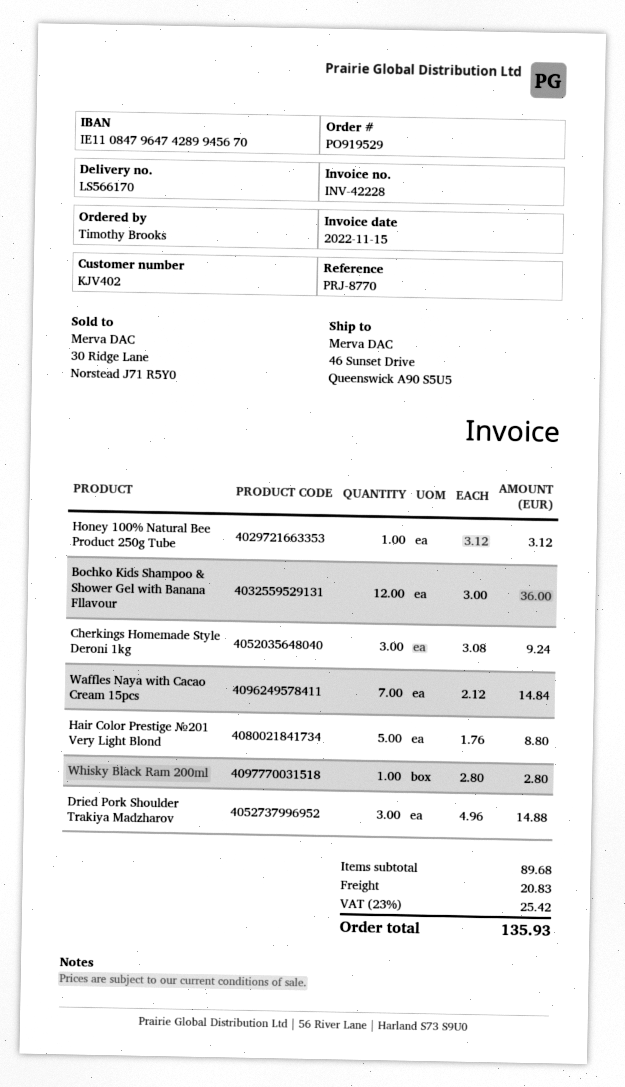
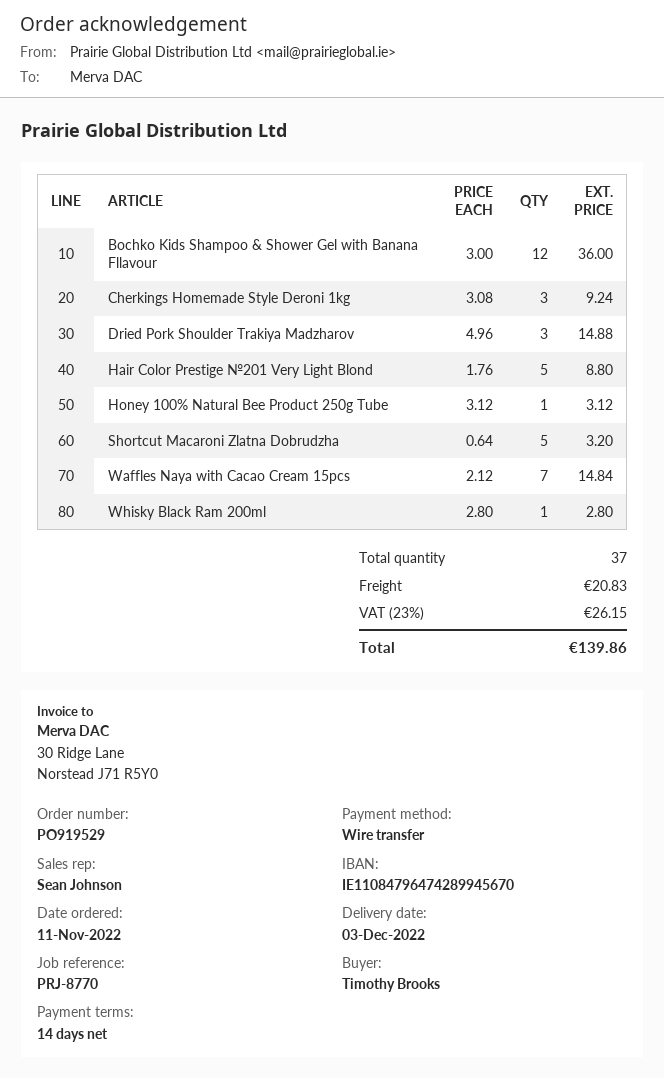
Shortcut Мacaroni Zlatna Dobrudzha: none -> 5 x 0.64 = 3.20
tax: 23% = 25.42 -> 23% = 26.15
total: 135.93 -> 139.86

